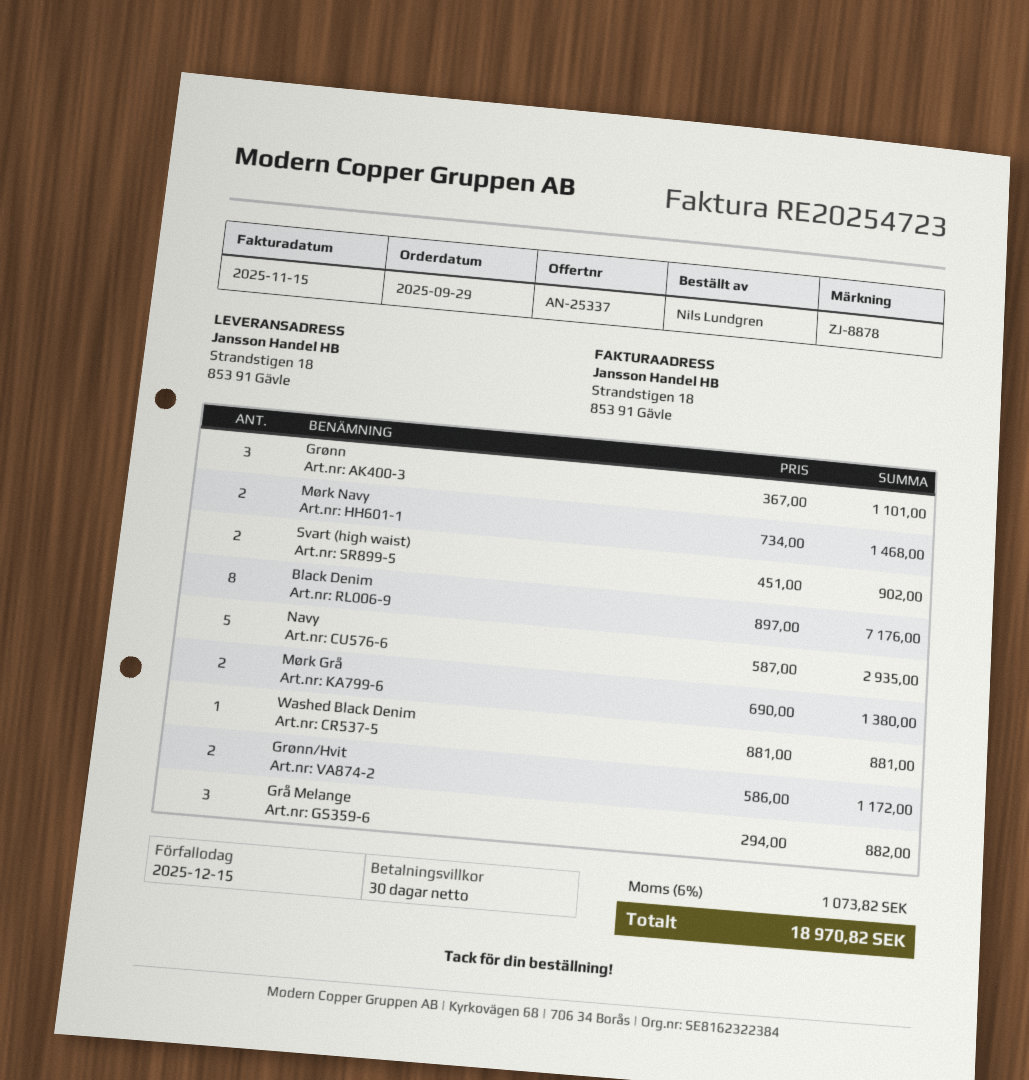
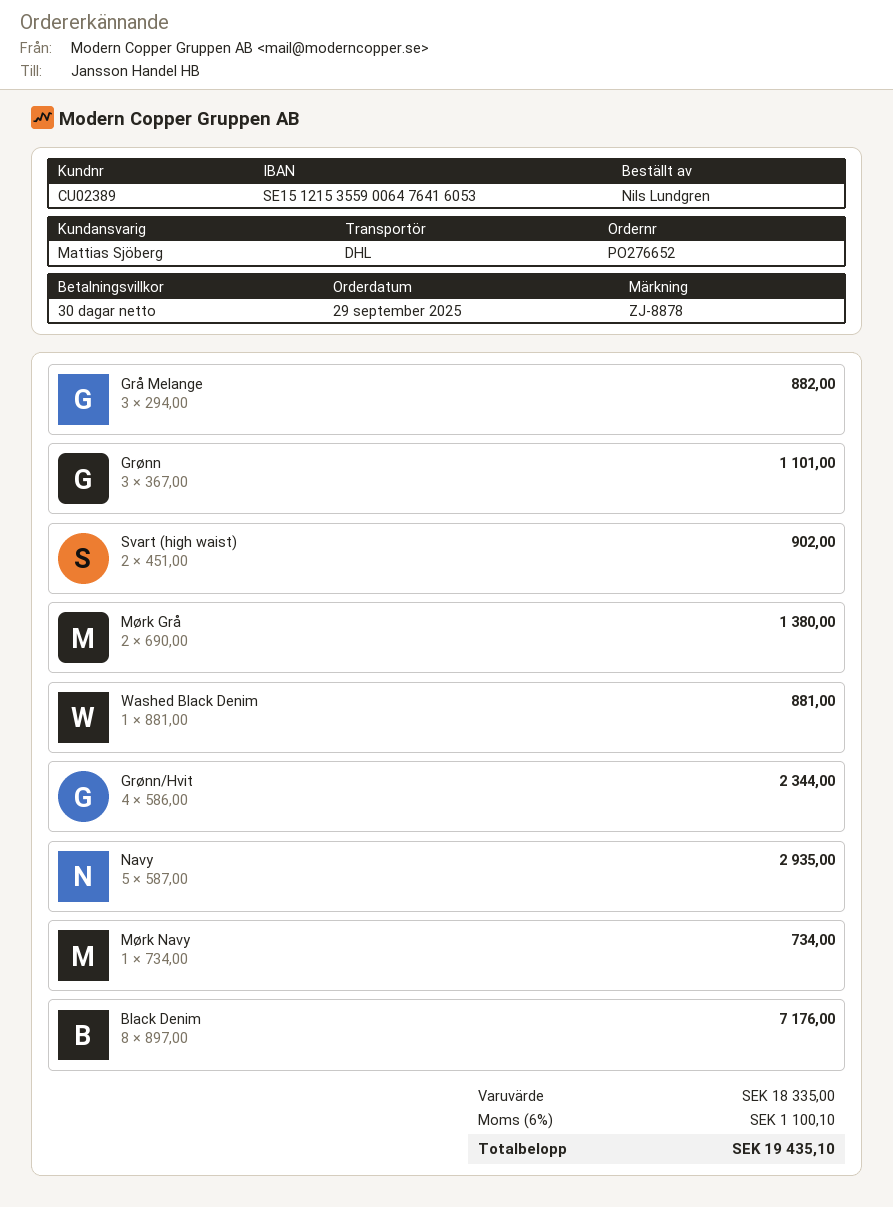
Mørk Navy: 2 x 734.00 = 1468.00 -> 1 x 734.00 = 734.00
Grønn/Hvit: 2 x 586.00 = 1172.00 -> 4 x 586.00 = 2344.00
tax: 6% = 1073.82 -> 6% = 1100.10
total: 18970.82 -> 19435.10

